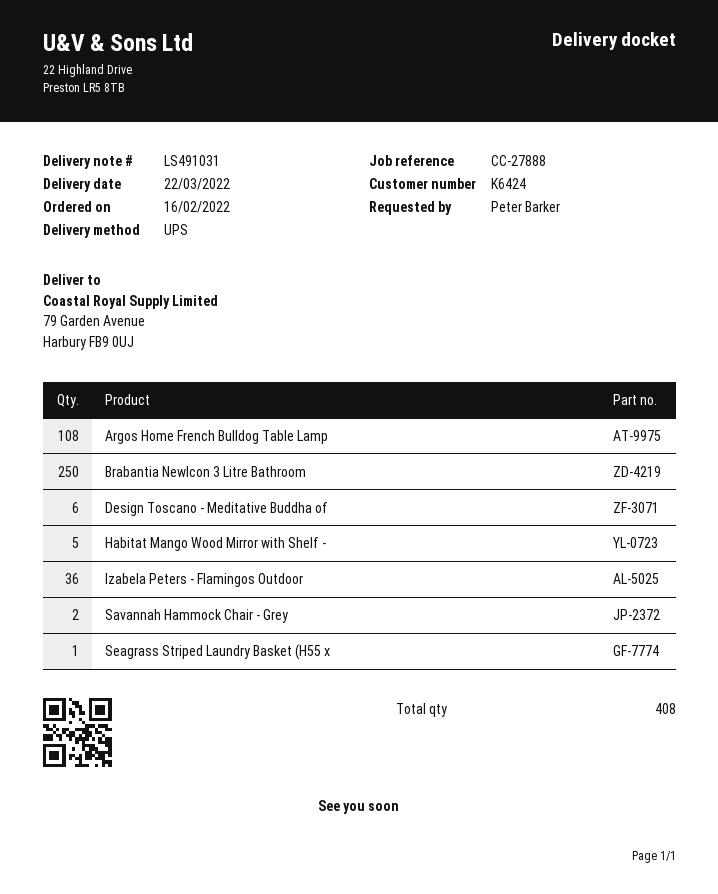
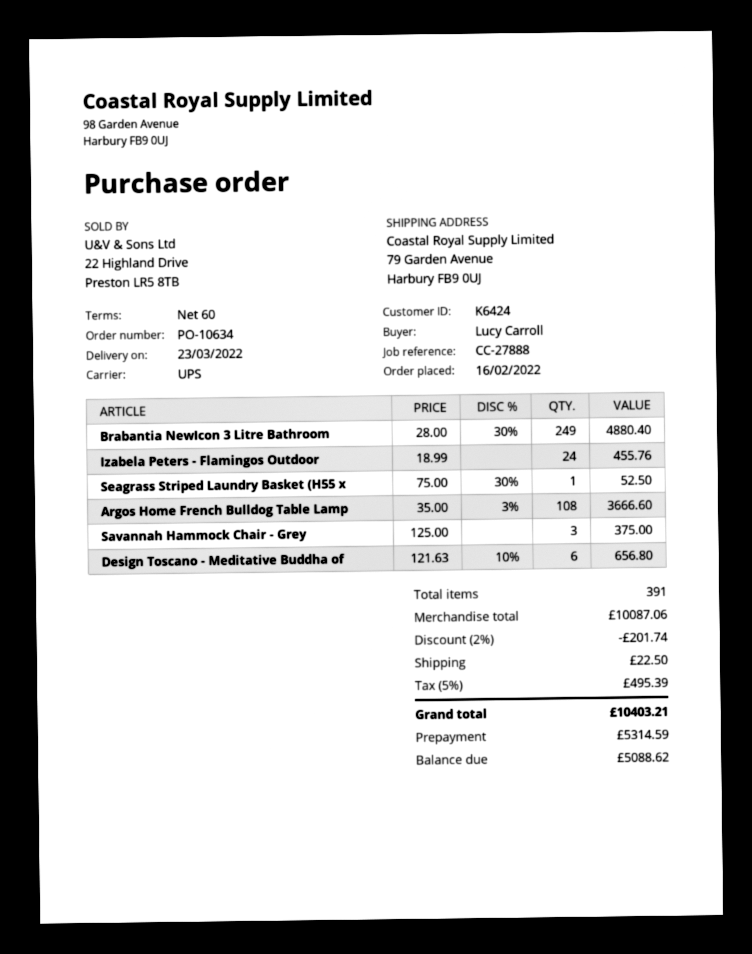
delivery date: 2022-03-22 -> 2022-03-23
ordered by: Peter Barker -> Lucy Carroll
Brabantia NewIcon 3 Litre Bathroom: 250 -> 249
Habitat Mango Wood Mirror with Shelf -: 5 -> none
Izabela Peters - Flamingos Outdoor: 36 -> 24
Savannah Hammock Chair - Grey: 2 -> 3
total quantity: 408 -> 391

